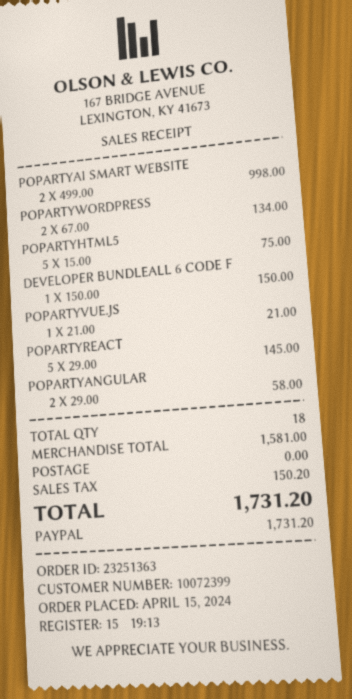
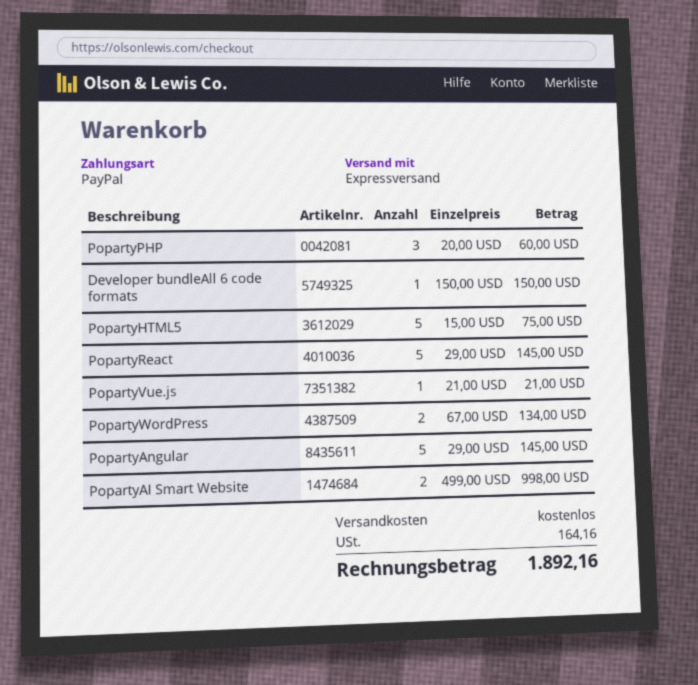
POPARTYANGULAR: 2 x 29.00 = 58.00 -> 5 x 29.00 = 145.00
PopartyPHP: none -> 3 x 20.00 = 60.00
tax: 150.20 -> 164.16
total: 1731.20 -> 1892.16

